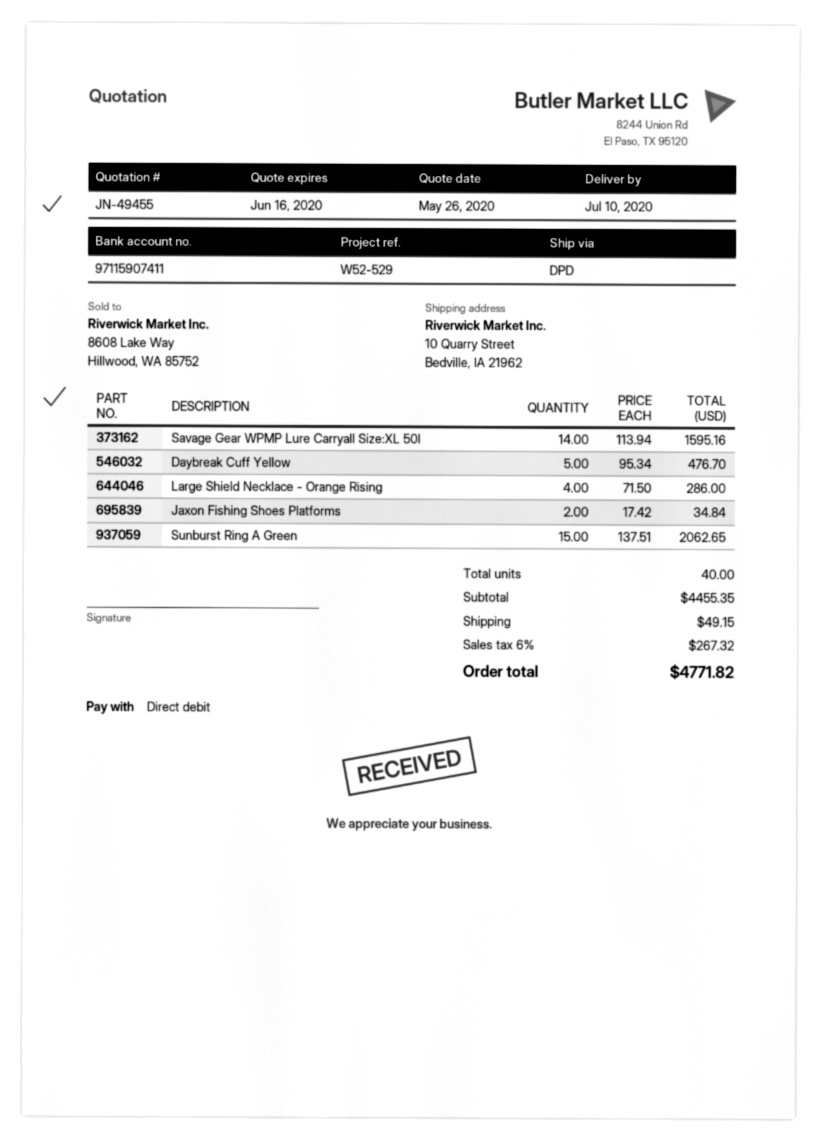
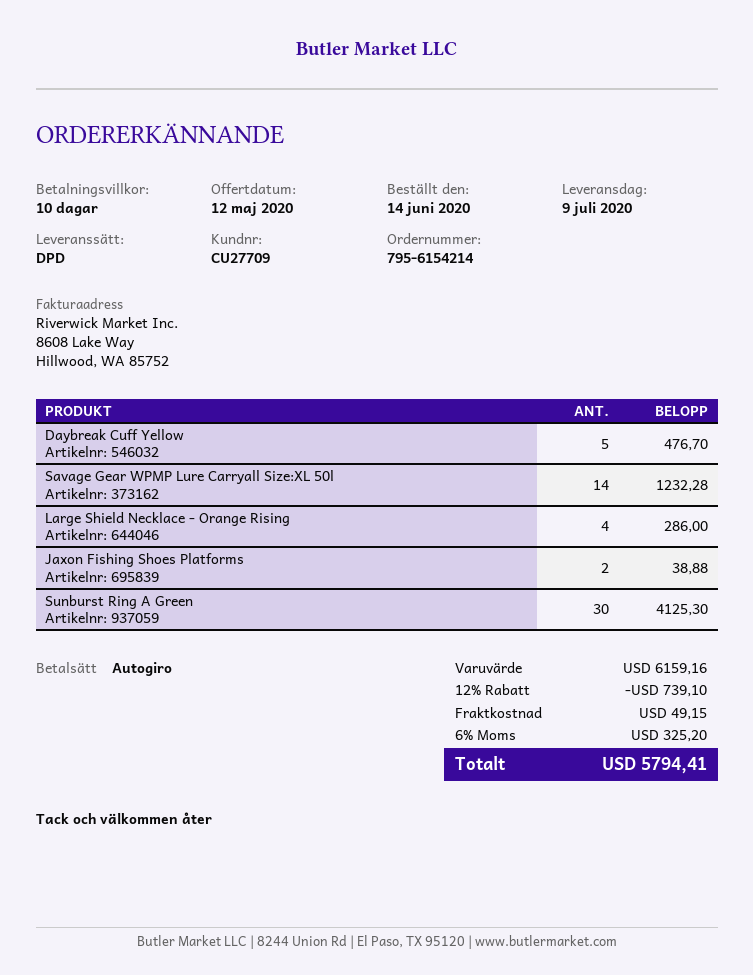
quote date: 2020-05-26 -> 2020-05-12
delivery date: 2020-07-10 -> 2020-07-09
Savage Gear WPMP Lure Carryall Size:XL 50l: 14 for 1595.16 -> 14 for 1232.28
Jaxon Fishing Shoes Platforms: 2 for 34.84 -> 2 for 38.88
Sunburst Ring A Green: 15 for 2062.65 -> 30 for 4125.30
subtotal: 4455.35 -> 6159.16
discount: none -> 12% = 739.10
tax: 6% = 267.32 -> 6% = 325.20
total: 4771.82 -> 5794.41

